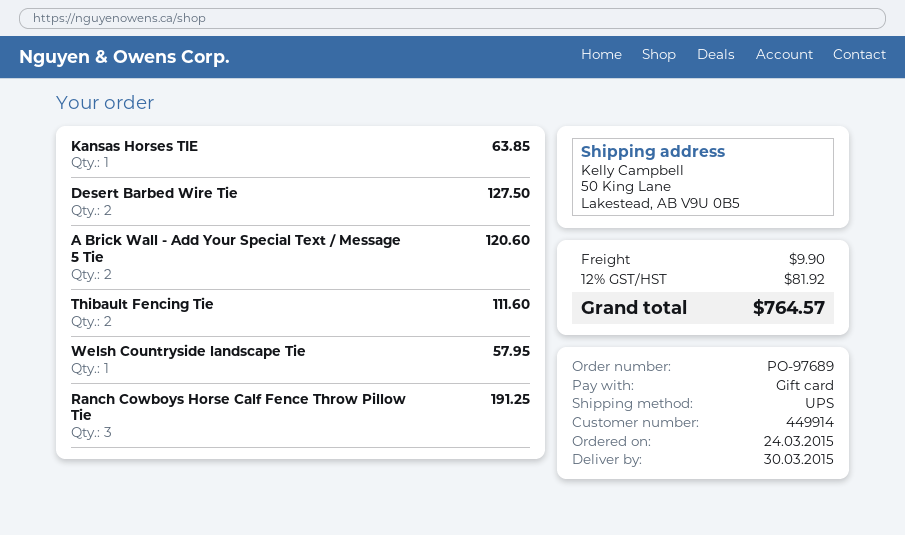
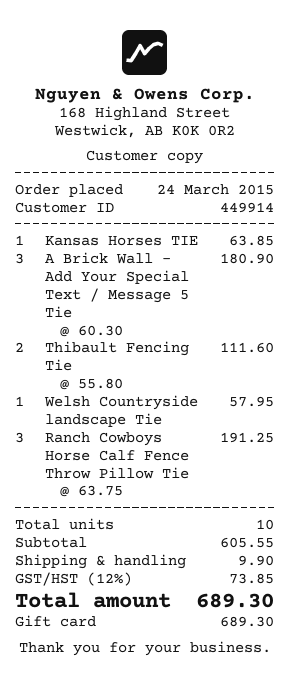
Desert Barbed Wire Tie: 2 for 127.50 -> none
A Brick Wall - Add Your Special Text / Message 5 Tie: 2 for 120.60 -> 3 for 180.90
tax: 12% = 81.92 -> 12% = 73.85
total: 764.57 -> 689.30

